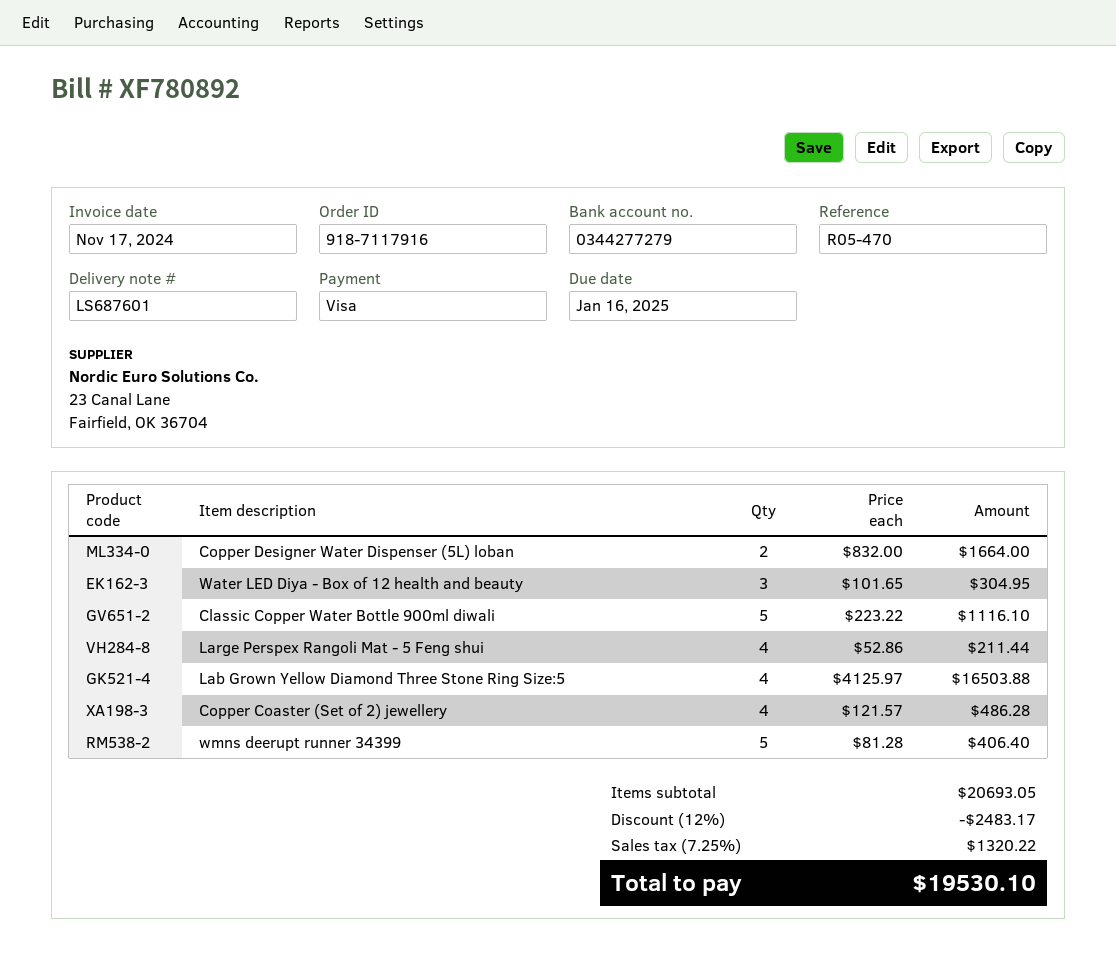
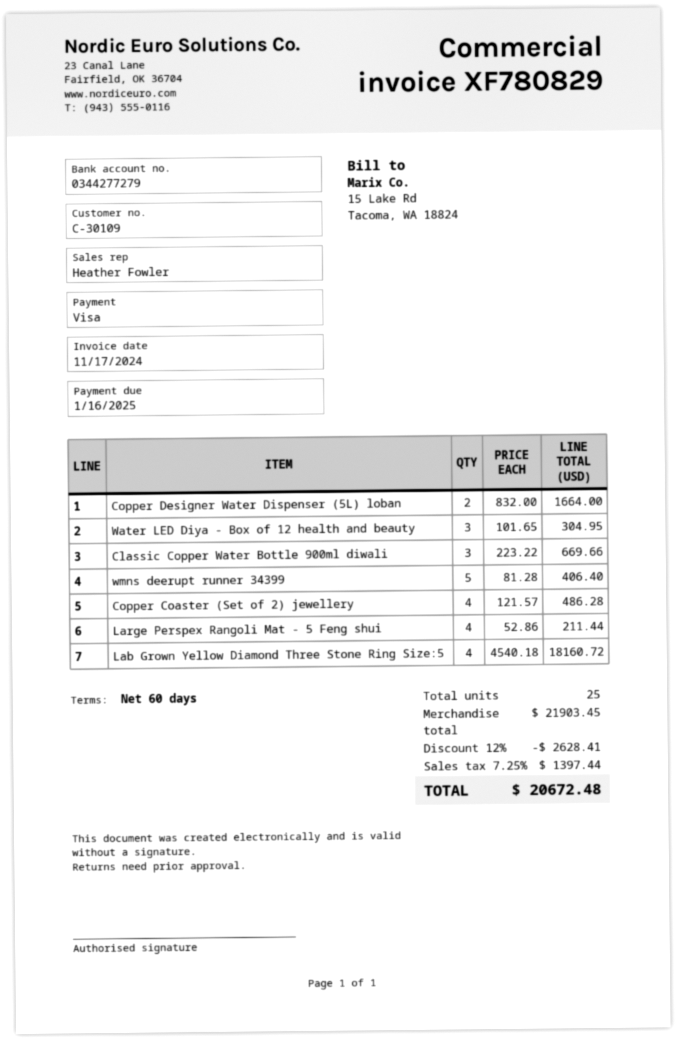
invoice number: XF780892 -> XF780829
Classic Copper Water Bottle 900ml diwali: 5 x 223.22 = 1116.10 -> 3 x 223.22 = 669.66
Lab Grown Yellow Diamond Three Stone Ring Size:5: 4 x 4125.97 = 16503.88 -> 4 x 4540.18 = 18160.72
subtotal: 20693.05 -> 21903.45
discount: 12% = 2483.17 -> 12% = 2628.41
tax: 7.25% = 1320.22 -> 7.25% = 1397.44
total: 19530.10 -> 20672.48

